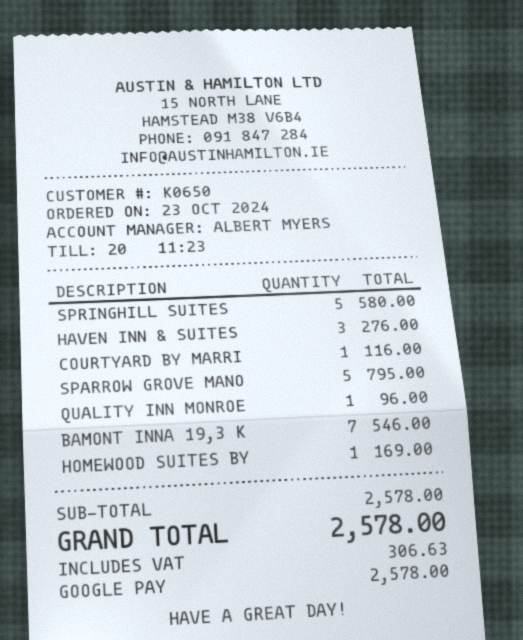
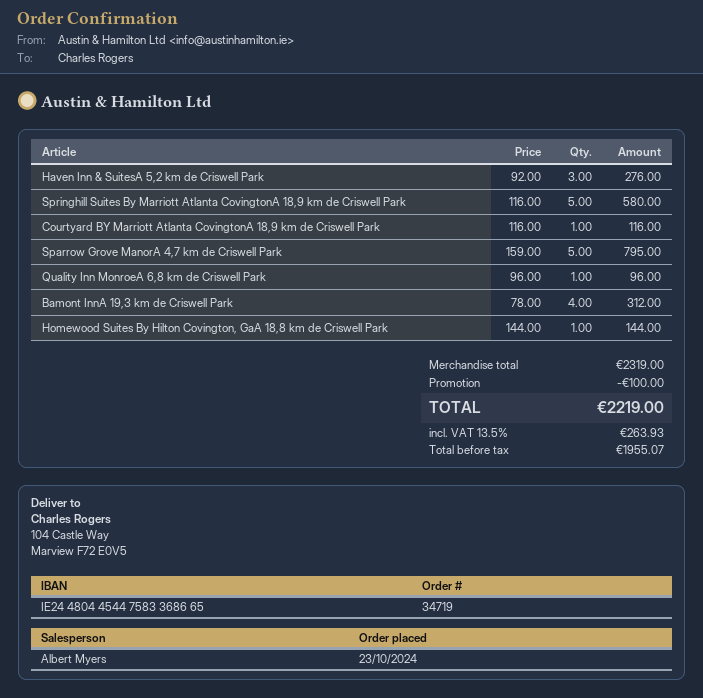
BAMONT INNA 19,3 K: 7 for 546.00 -> 4 for 312.00
HOMEWOOD SUITES BY: 1 for 169.00 -> 1 for 144.00
subtotal: 2578.00 -> 2319.00
discount: none -> 100.00
tax: 306.63 -> 263.93
total: 2578.00 -> 2219.00

